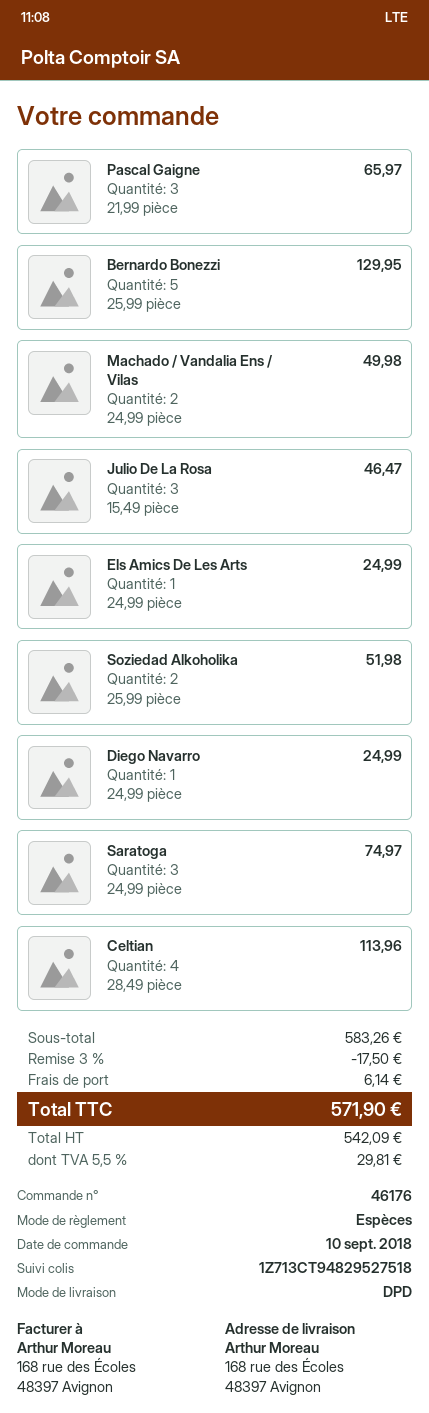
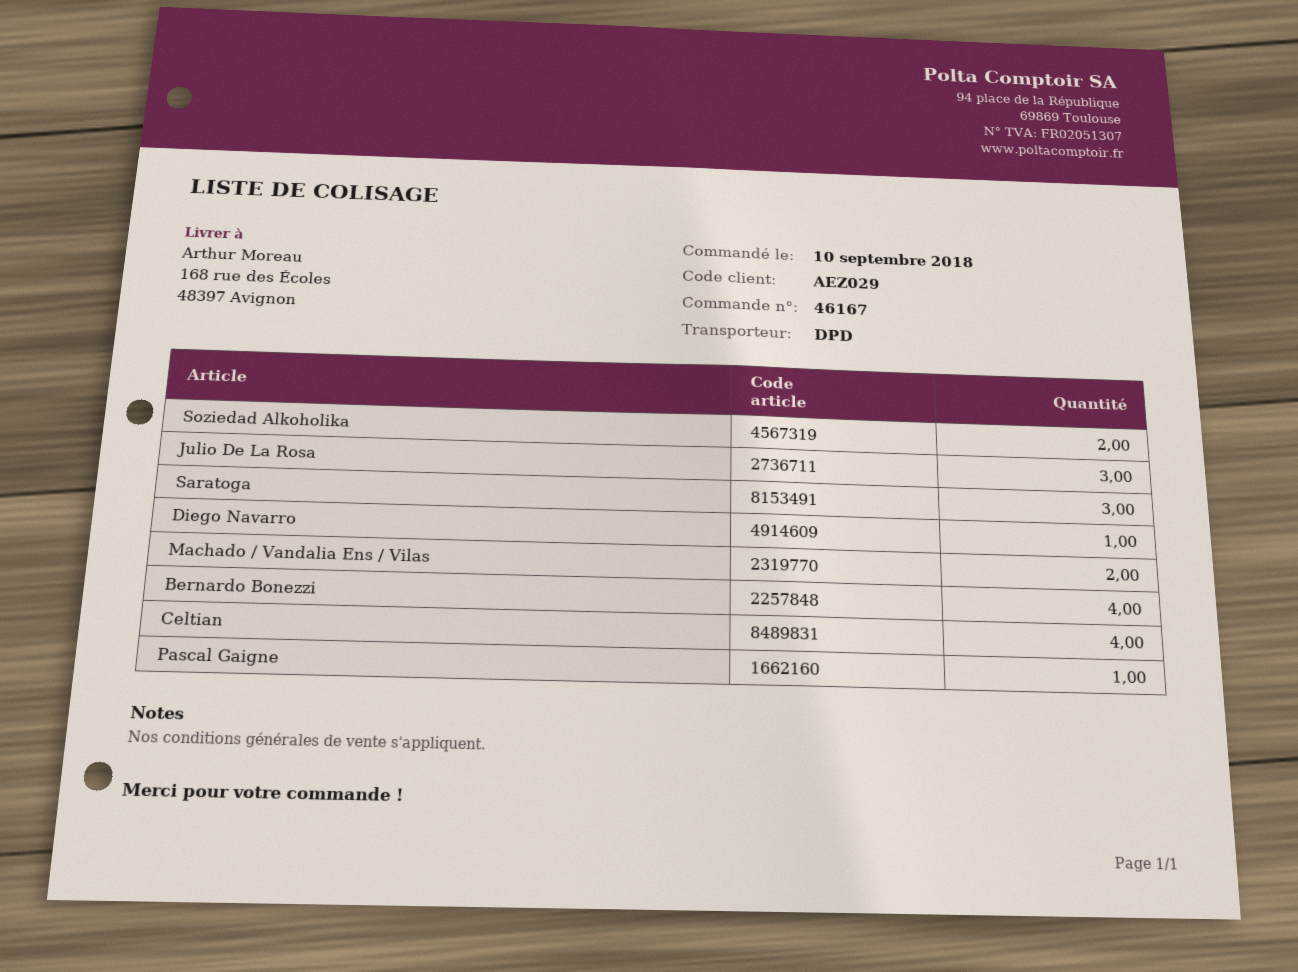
order number: 46176 -> 46167
Pascal Gaigne: 3 -> 1
Bernardo Bonezzi: 5 -> 4
Els Amics De Les Arts: 1 -> none

